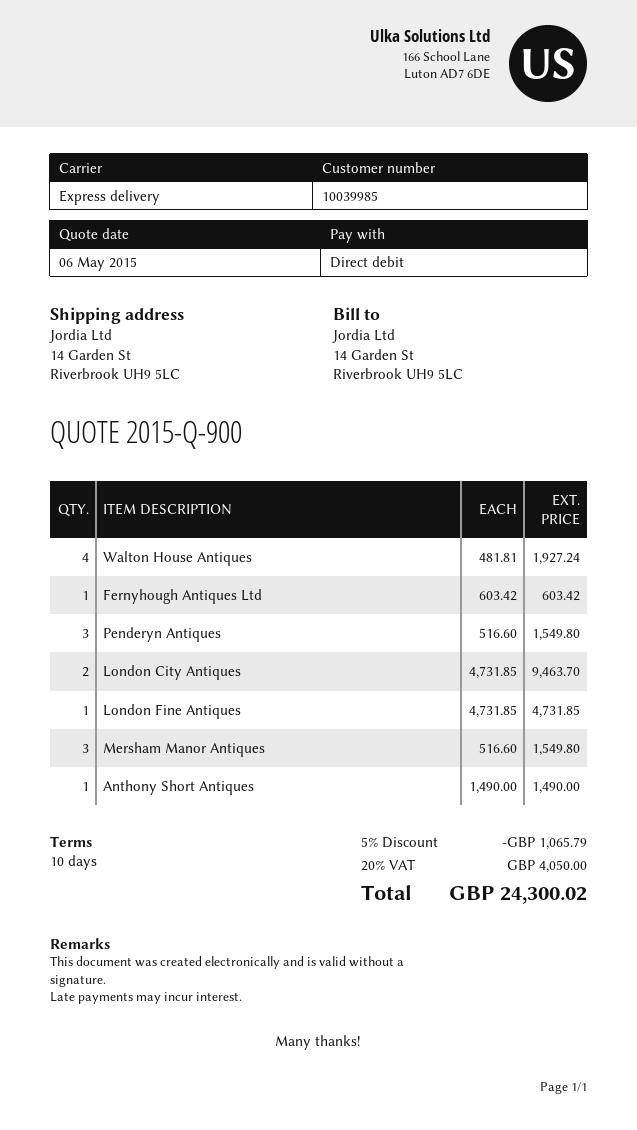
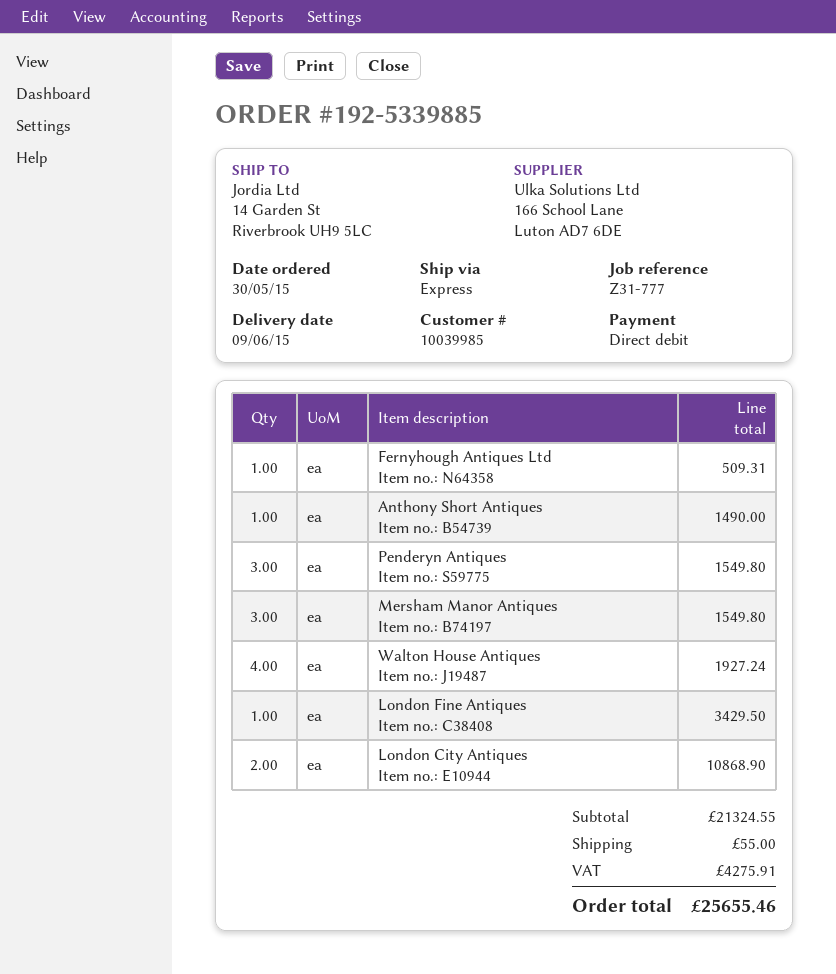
Fernyhough Antiques Ltd: 1 for 603.42 -> 1 for 509.31
London City Antiques: 2 for 9463.70 -> 2 for 10868.90
London Fine Antiques: 1 for 4731.85 -> 1 for 3429.50
discount: 5% = 1065.79 -> none
shipping: none -> 55.00
tax: 4050.00 -> 4275.91
total: 24300.02 -> 25655.46

